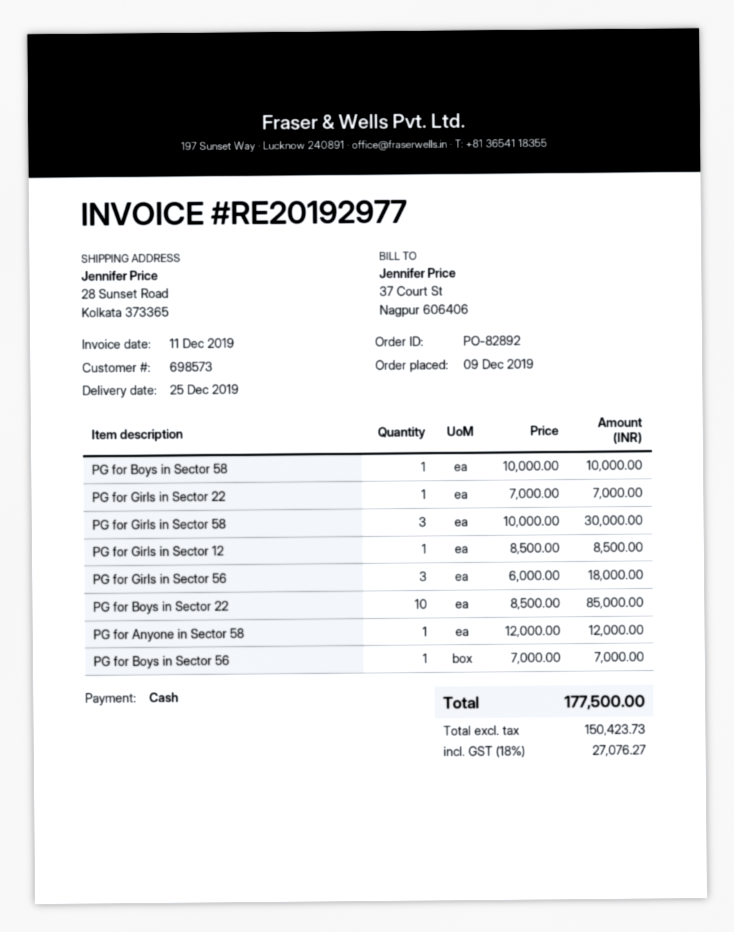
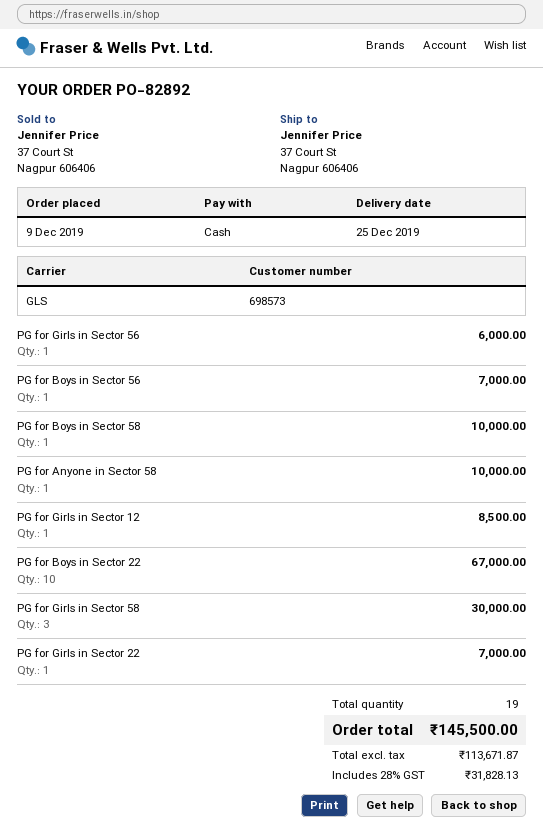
ship to: 28 Sunset Road, Kolkata 373365 -> 37 Court St, Nagpur 606406
PG for Girls in Sector 56: 3 for 18000.00 -> 1 for 6000.00
PG for Boys in Sector 22: 10 for 85000.00 -> 10 for 67000.00
PG for Anyone in Sector 58: 1 for 12000.00 -> 1 for 10000.00
net: 150423.73 -> 113671.87
tax: 18% = 27076.27 -> 28% = 31828.13
total: 177500.00 -> 145500.00

